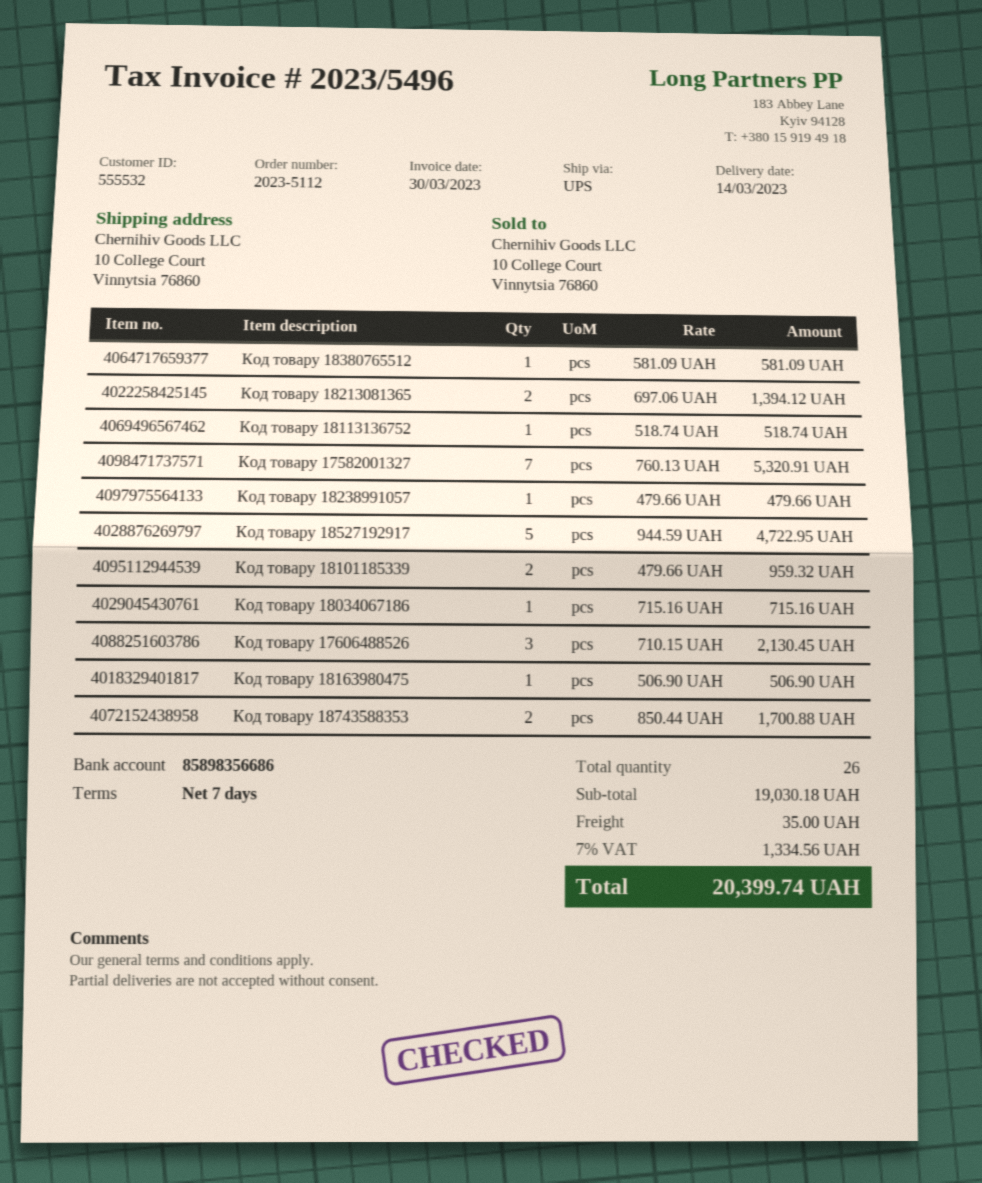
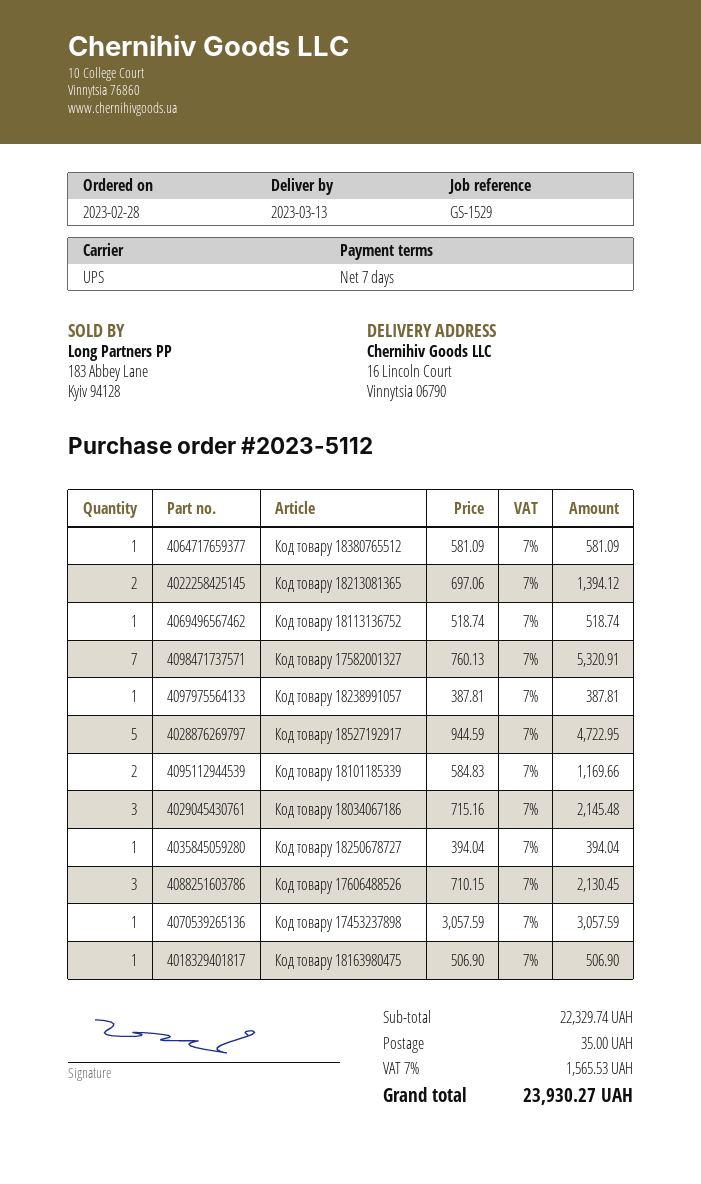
delivery date: 2023-03-14 -> 2023-03-13
ship to: 10 College Court, Vinnytsia 76860 -> 16 Lincoln Court, Vinnytsia 06790
Код товару 18238991057: 1 x 479.66 = 479.66 -> 1 x 387.81 = 387.81
Код товару 18101185339: 2 x 479.66 = 959.32 -> 2 x 584.83 = 1169.66
Код товару 18034067186: 1 x 715.16 = 715.16 -> 3 x 715.16 = 2145.48
Код товару 18743588353: 2 x 850.44 = 1700.88 -> none
Код товару 18250678727: none -> 1 x 394.04 = 394.04
Код товару 17453237898: none -> 1 x 3057.59 = 3057.59
subtotal: 19030.18 -> 22329.74
tax: 7% = 1334.56 -> 7% = 1565.53
total: 20399.74 -> 23930.27

